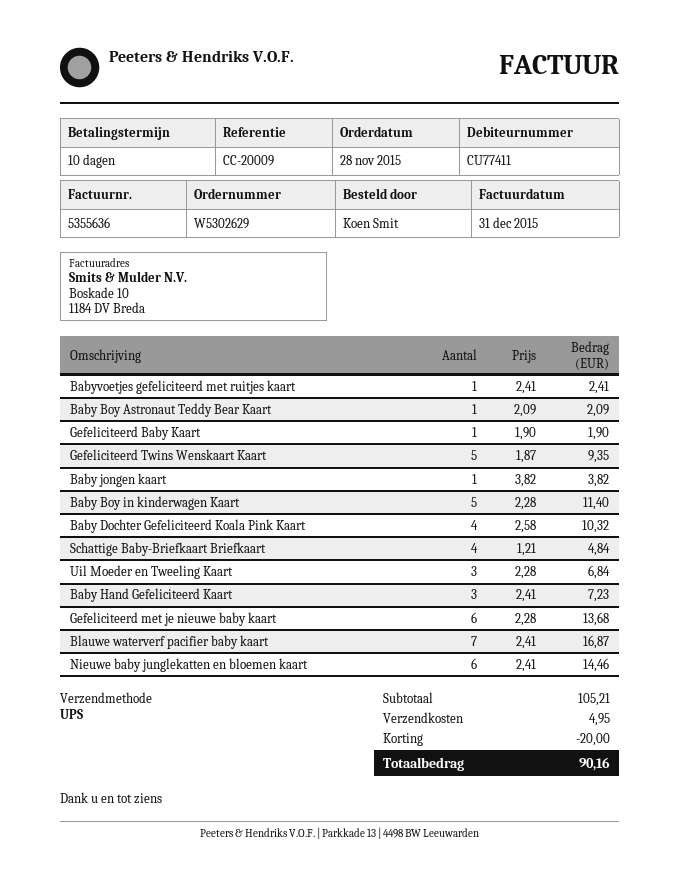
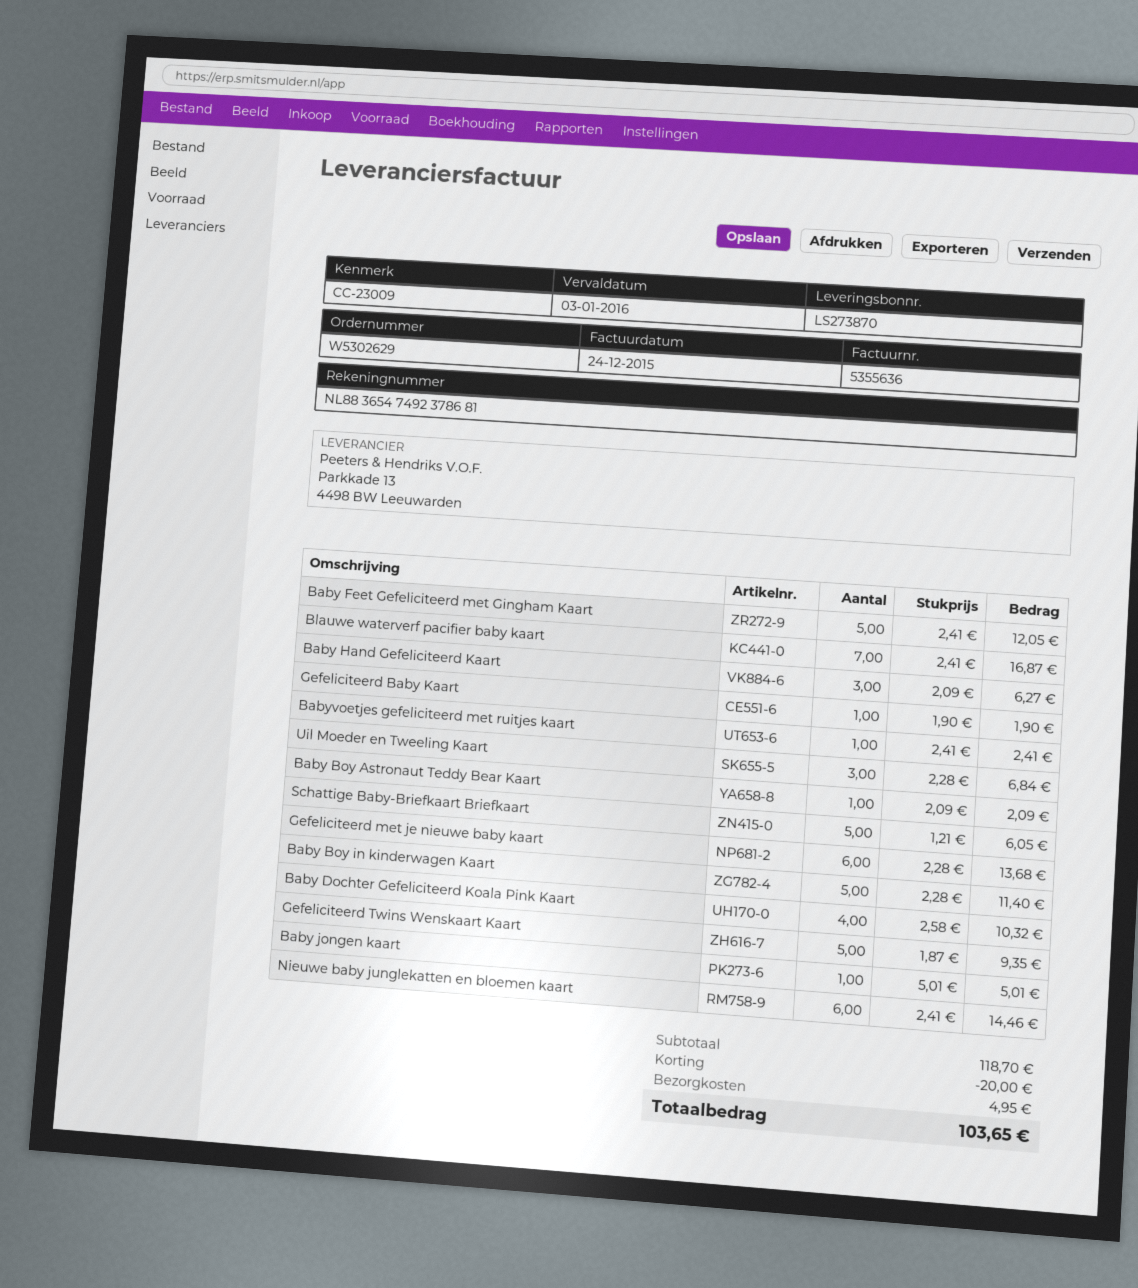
invoice date: 2015-12-31 -> 2015-12-24
reference: CC-20009 -> CC-23009
Baby jongen kaart: 1 x 3.82 = 3.82 -> 1 x 5.01 = 5.01
Schattige Baby-Briefkaart Briefkaart: 4 x 1.21 = 4.84 -> 5 x 1.21 = 6.05
Baby Hand Gefeliciteerd Kaart: 3 x 2.41 = 7.23 -> 3 x 2.09 = 6.27
Baby Feet Gefeliciteerd met Gingham Kaart: none -> 5 x 2.41 = 12.05
subtotal: 105.21 -> 118.70
total: 90.16 -> 103.65

